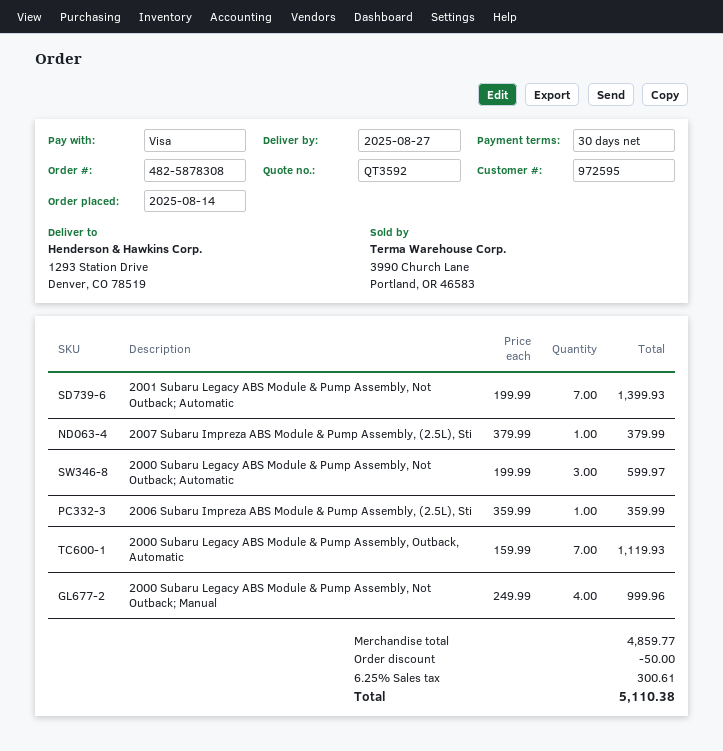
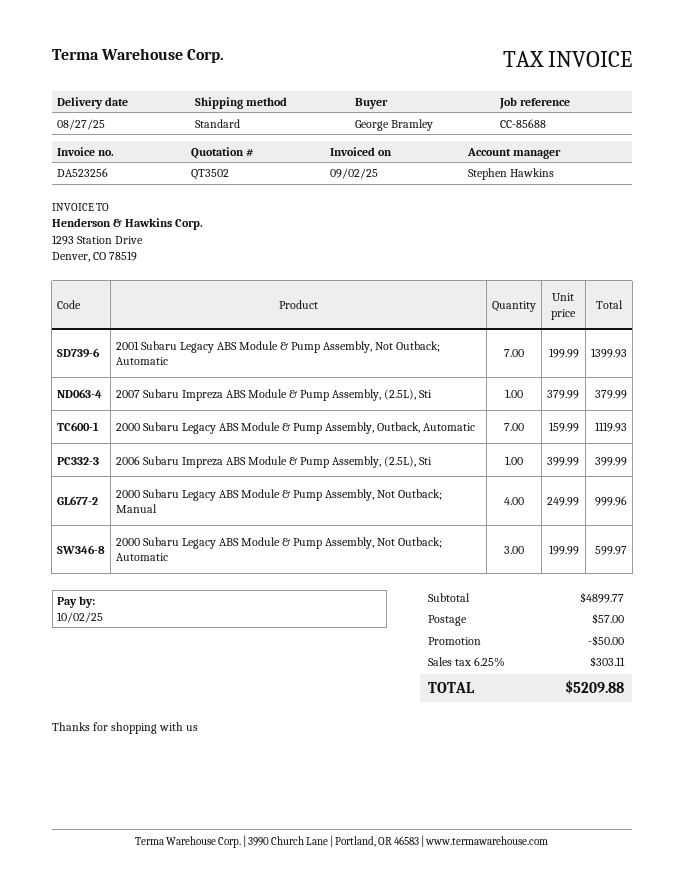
quote number: QT3592 -> QT3502
2006 Subaru Impreza ABS Module & Pump Assembly, (2.5L), Sti: 1 x 359.99 = 359.99 -> 1 x 399.99 = 399.99
subtotal: 4859.77 -> 4899.77
shipping: none -> 57.00
tax: 6.25% = 300.61 -> 6.25% = 303.11
total: 5110.38 -> 5209.88

